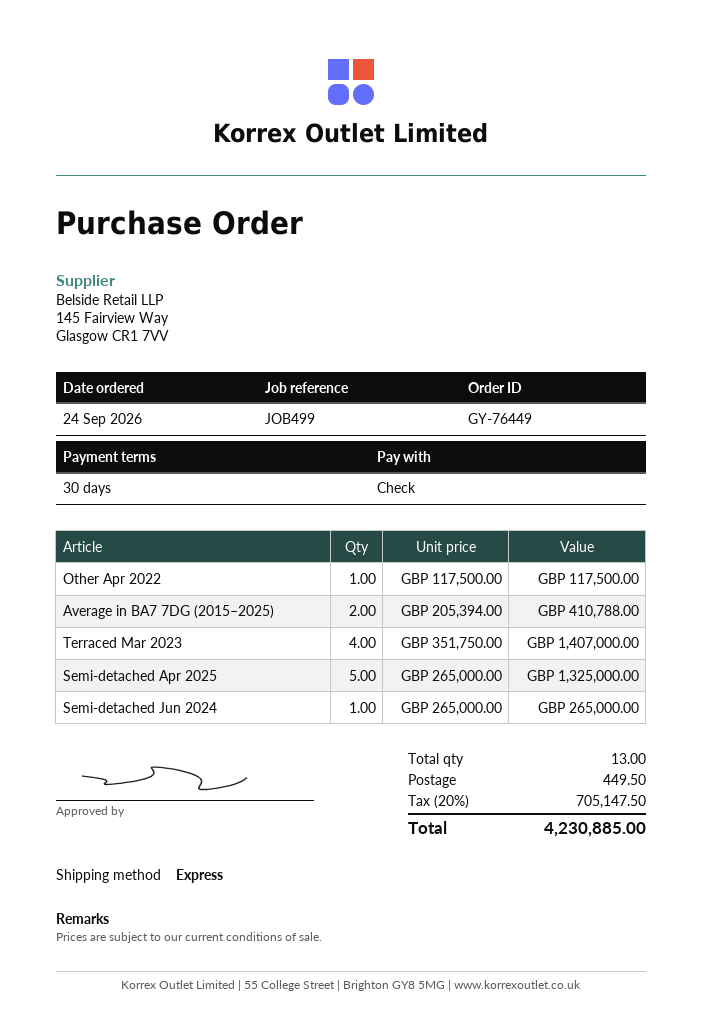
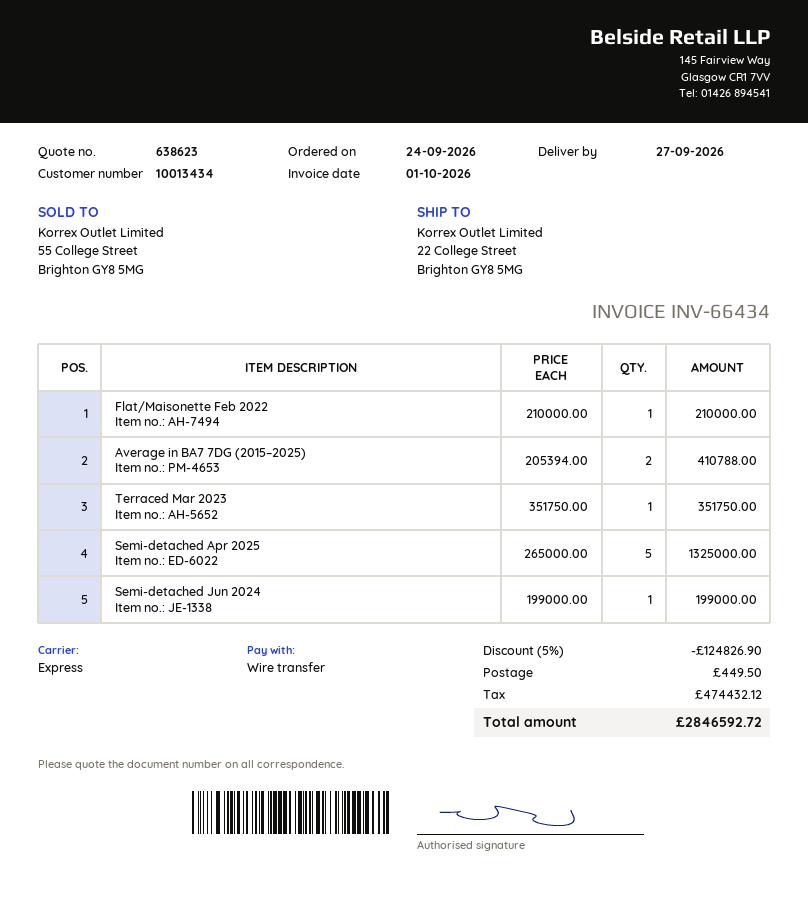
payment method: cheque -> bank transfer
Other Apr 2022: 1 x 117500.00 = 117500.00 -> none
Terraced Mar 2023: 4 x 351750.00 = 1407000.00 -> 1 x 351750.00 = 351750.00
Semi-detached Jun 2024: 1 x 265000.00 = 265000.00 -> 1 x 199000.00 = 199000.00
Flat/Maisonette Feb 2022: none -> 1 x 210000.00 = 210000.00
discount: none -> 5% = 124826.90
tax: 705147.50 -> 474432.12
total: 4230885.00 -> 2846592.72

